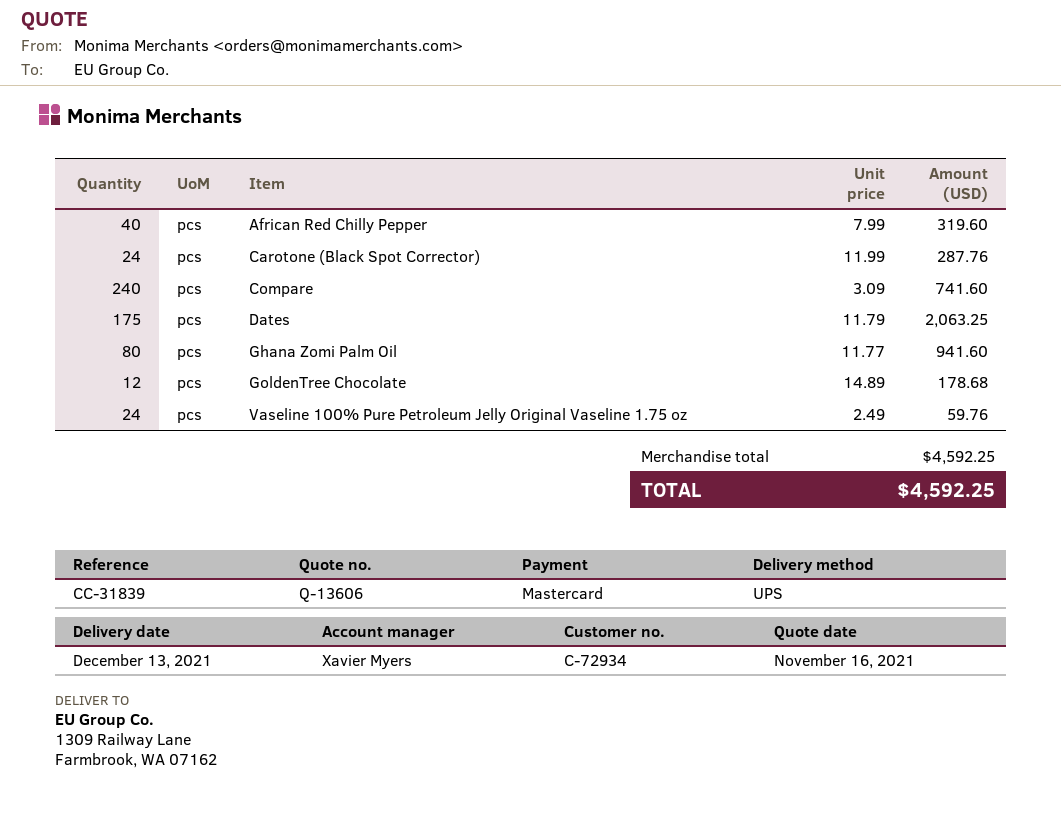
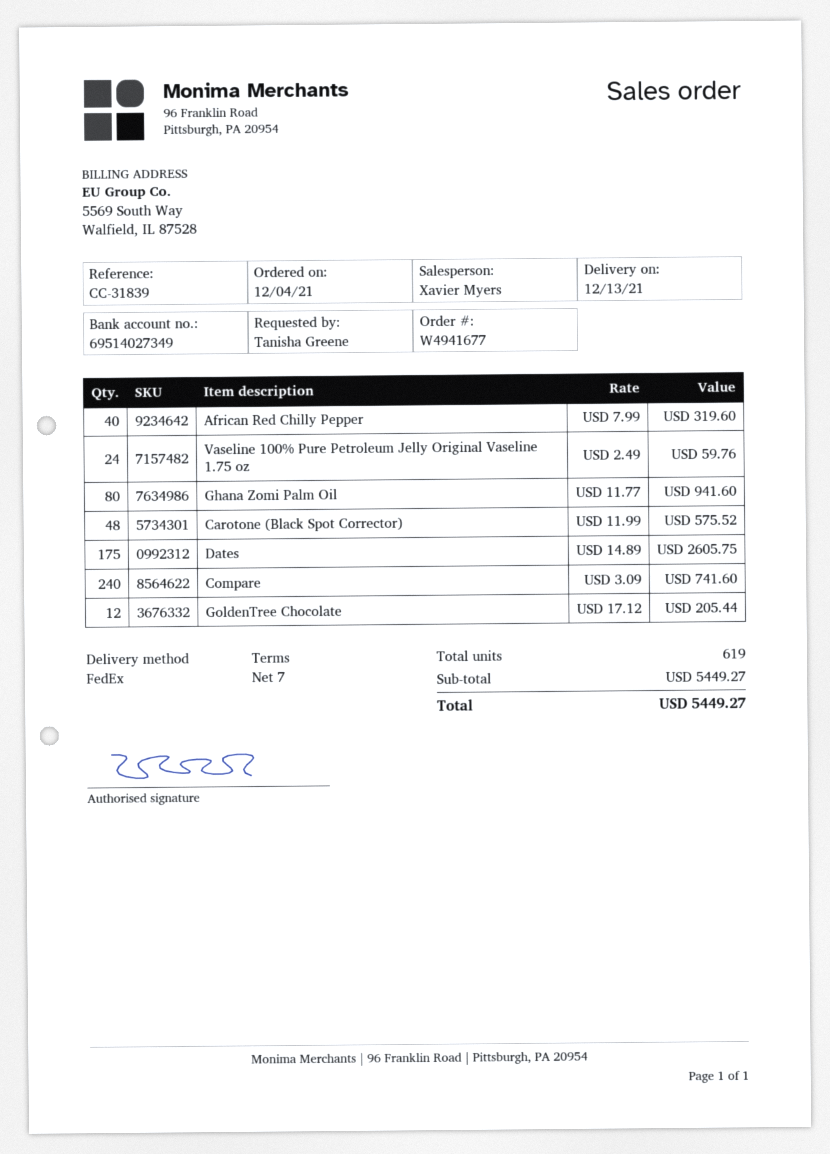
shipping method: UPS -> FedEx
Carotone (Black Spot Corrector): 24 x 11.99 = 287.76 -> 48 x 11.99 = 575.52
Dates: 175 x 11.79 = 2063.25 -> 175 x 14.89 = 2605.75
GoldenTree Chocolate: 12 x 14.89 = 178.68 -> 12 x 17.12 = 205.44
subtotal: 4592.25 -> 5449.27
total: 4592.25 -> 5449.27

